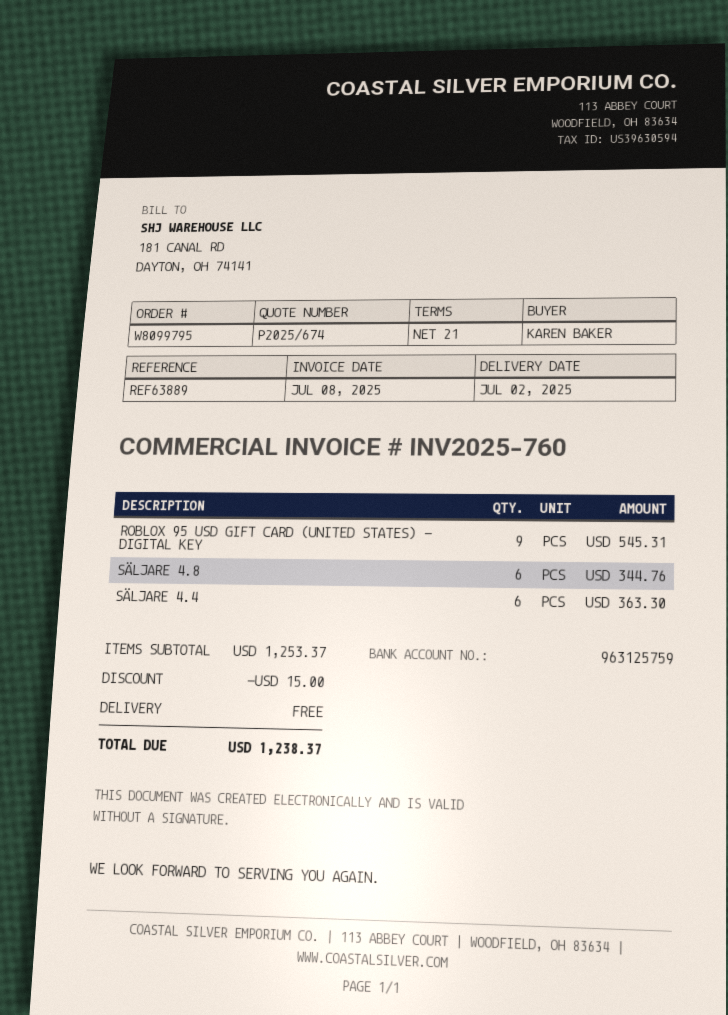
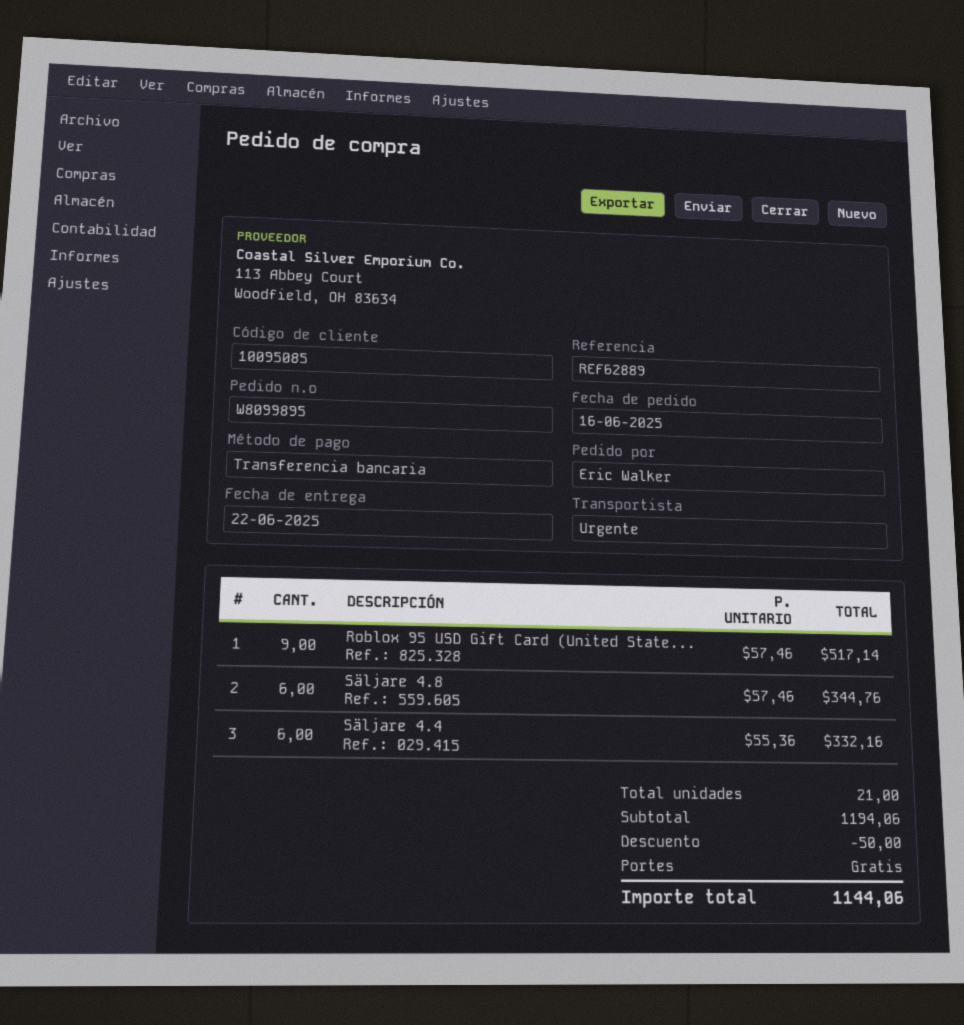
order number: W8099795 -> W8099895
delivery date: 2025-07-02 -> 2025-06-22
reference: REF63889 -> REF62889
ordered by: KAREN BAKER -> Eric Walker
ROBLOX 95 USD GIFT CARD (UNITED STATES) - DIGITAL KEY: 9 for 545.31 -> 9 for 517.14
SÄLJARE 4.4: 6 for 363.30 -> 6 for 332.16
subtotal: 1253.37 -> 1194.06
discount: 15.00 -> 50.00
total: 1238.37 -> 1144.06

